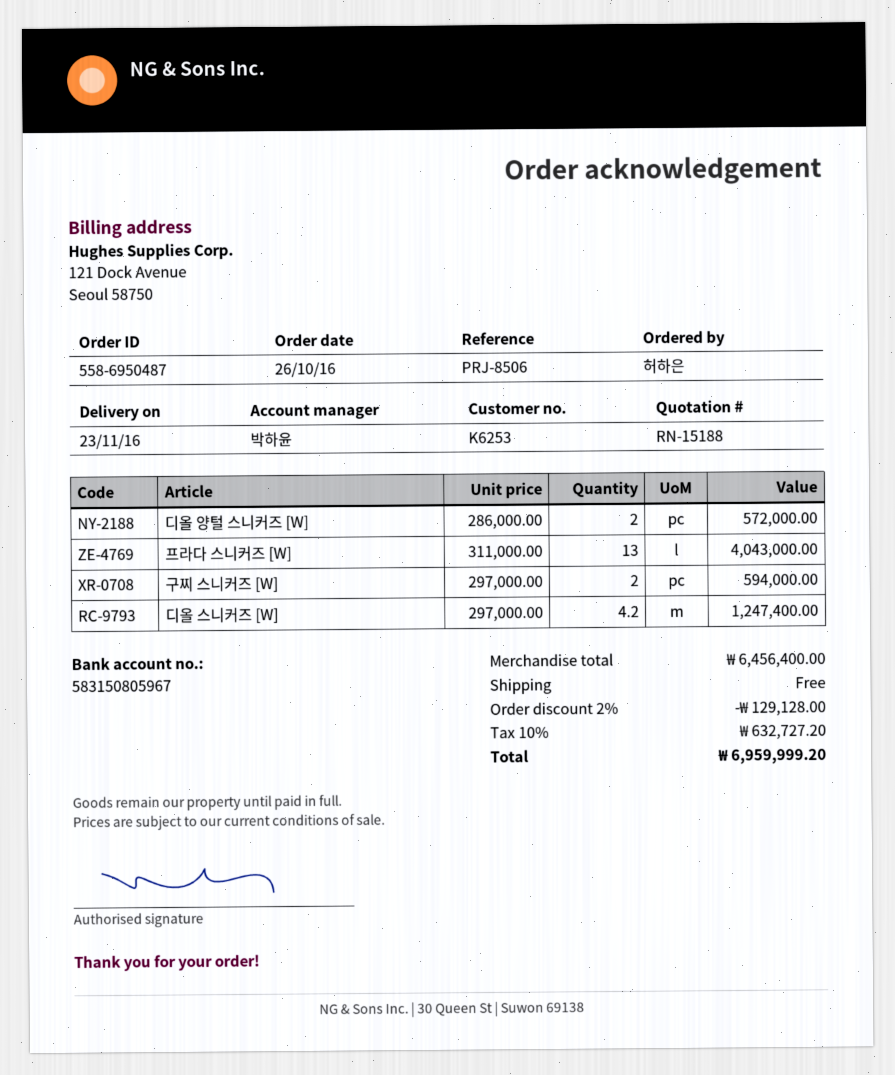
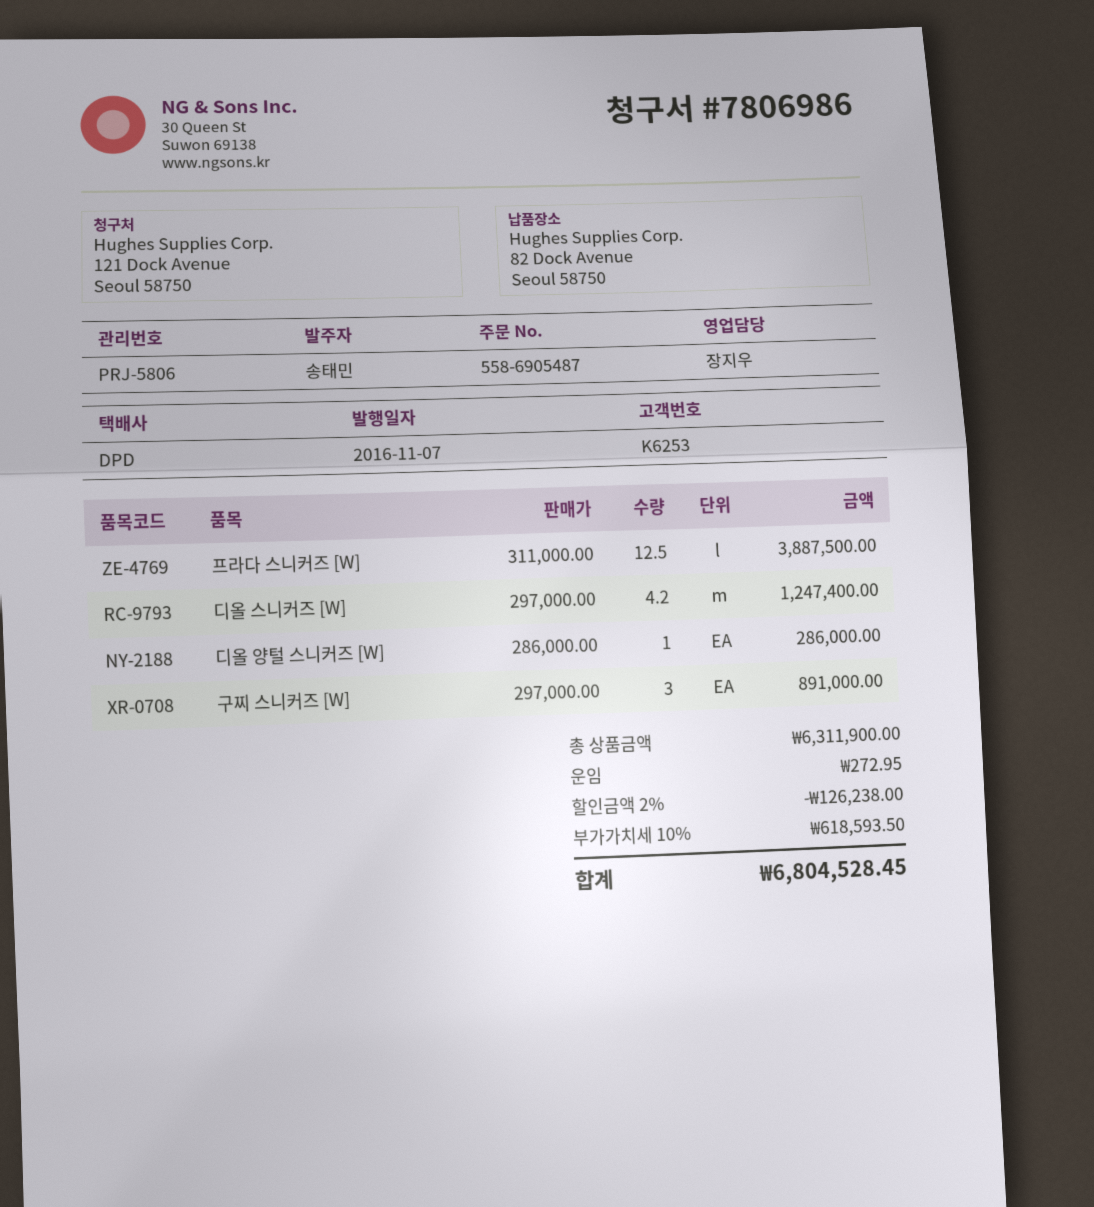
order number: 558-6950487 -> 558-6905487
reference: PRJ-8506 -> PRJ-5806
ordered by: 허하은 -> 송태민
sales rep: 박하윤 -> 장지우
디올 양털 스니커즈 [W]: 2 x 286000.00 = 572000.00 -> 1 x 286000.00 = 286000.00
프라다 스니커즈 [W]: 13 x 311000.00 = 4043000.00 -> 12.5 x 311000.00 = 3887500.00
구찌 스니커즈 [W]: 2 x 297000.00 = 594000.00 -> 3 x 297000.00 = 891000.00
subtotal: 6456400.00 -> 6311900.00
discount: 2% = 129128.00 -> 2% = 126238.00
shipping: 0.00 -> 272.95
tax: 10% = 632727.20 -> 10% = 618593.50
total: 6959999.20 -> 6804528.45

